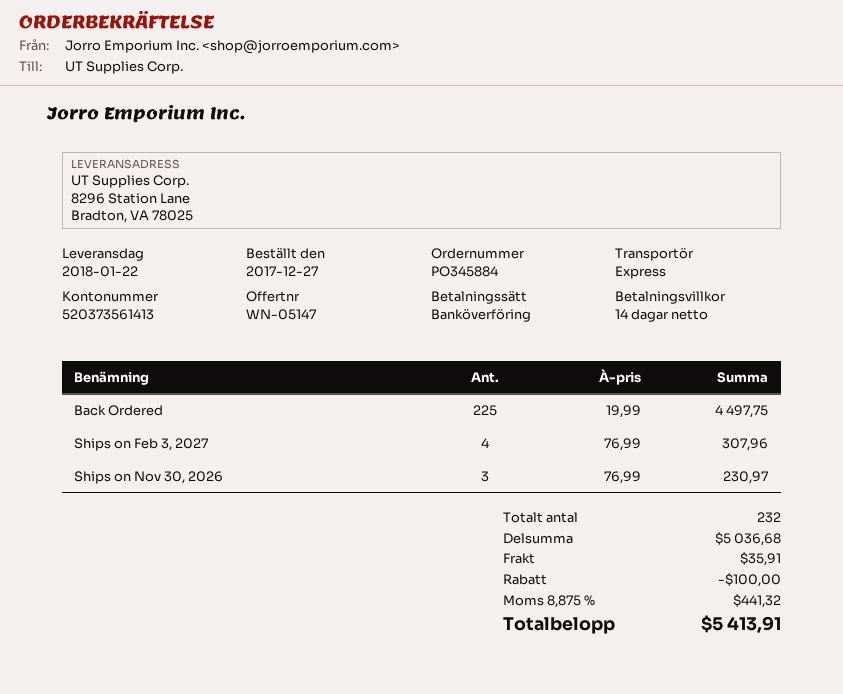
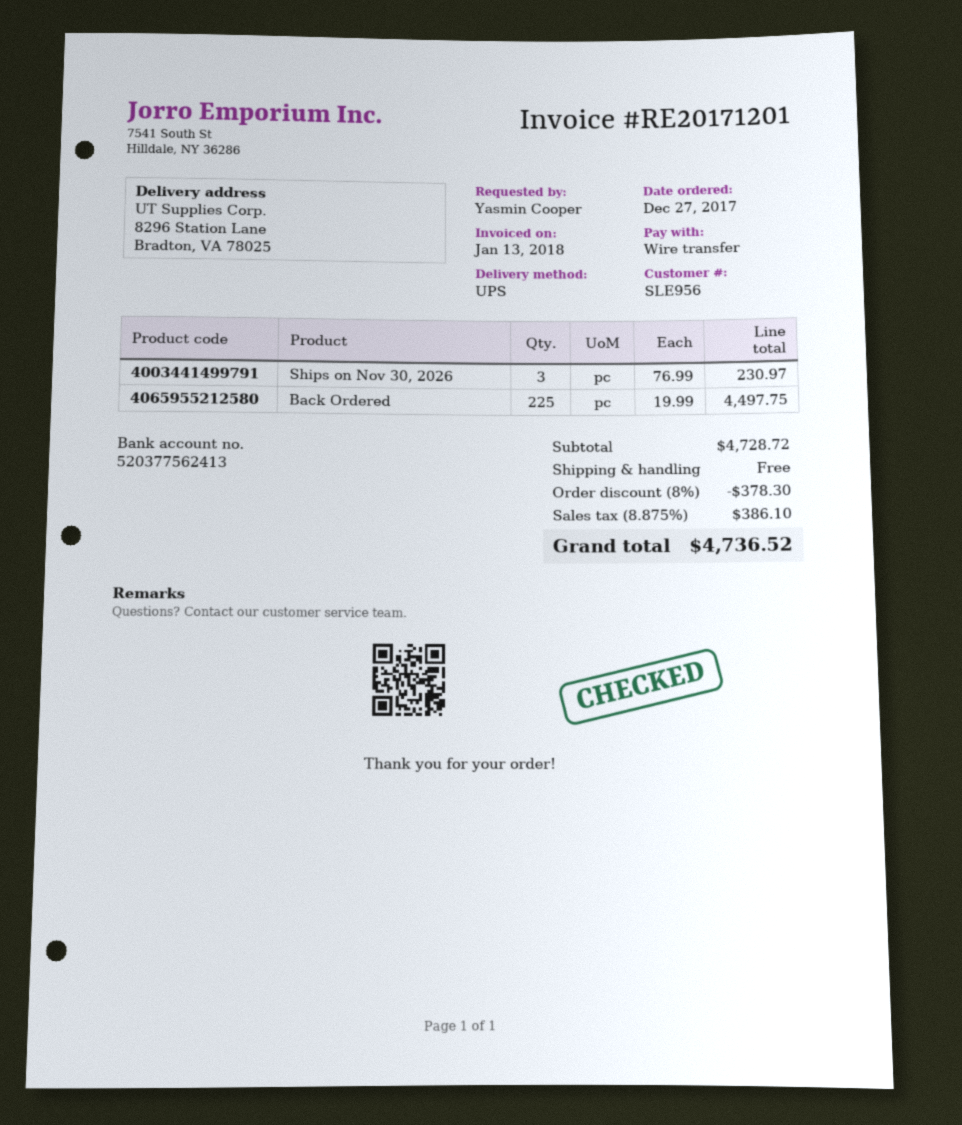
bank account: 520373561413 -> 520377562413
shipping method: express -> UPS
Ships on Feb 3, 2027: 4 x 76.99 = 307.96 -> none
subtotal: 5036.68 -> 4728.72
discount: 100.00 -> 378.30
shipping: 35.91 -> 0.00
tax: 8.875% = 441.32 -> 8.875% = 386.10
total: 5413.91 -> 4736.52

